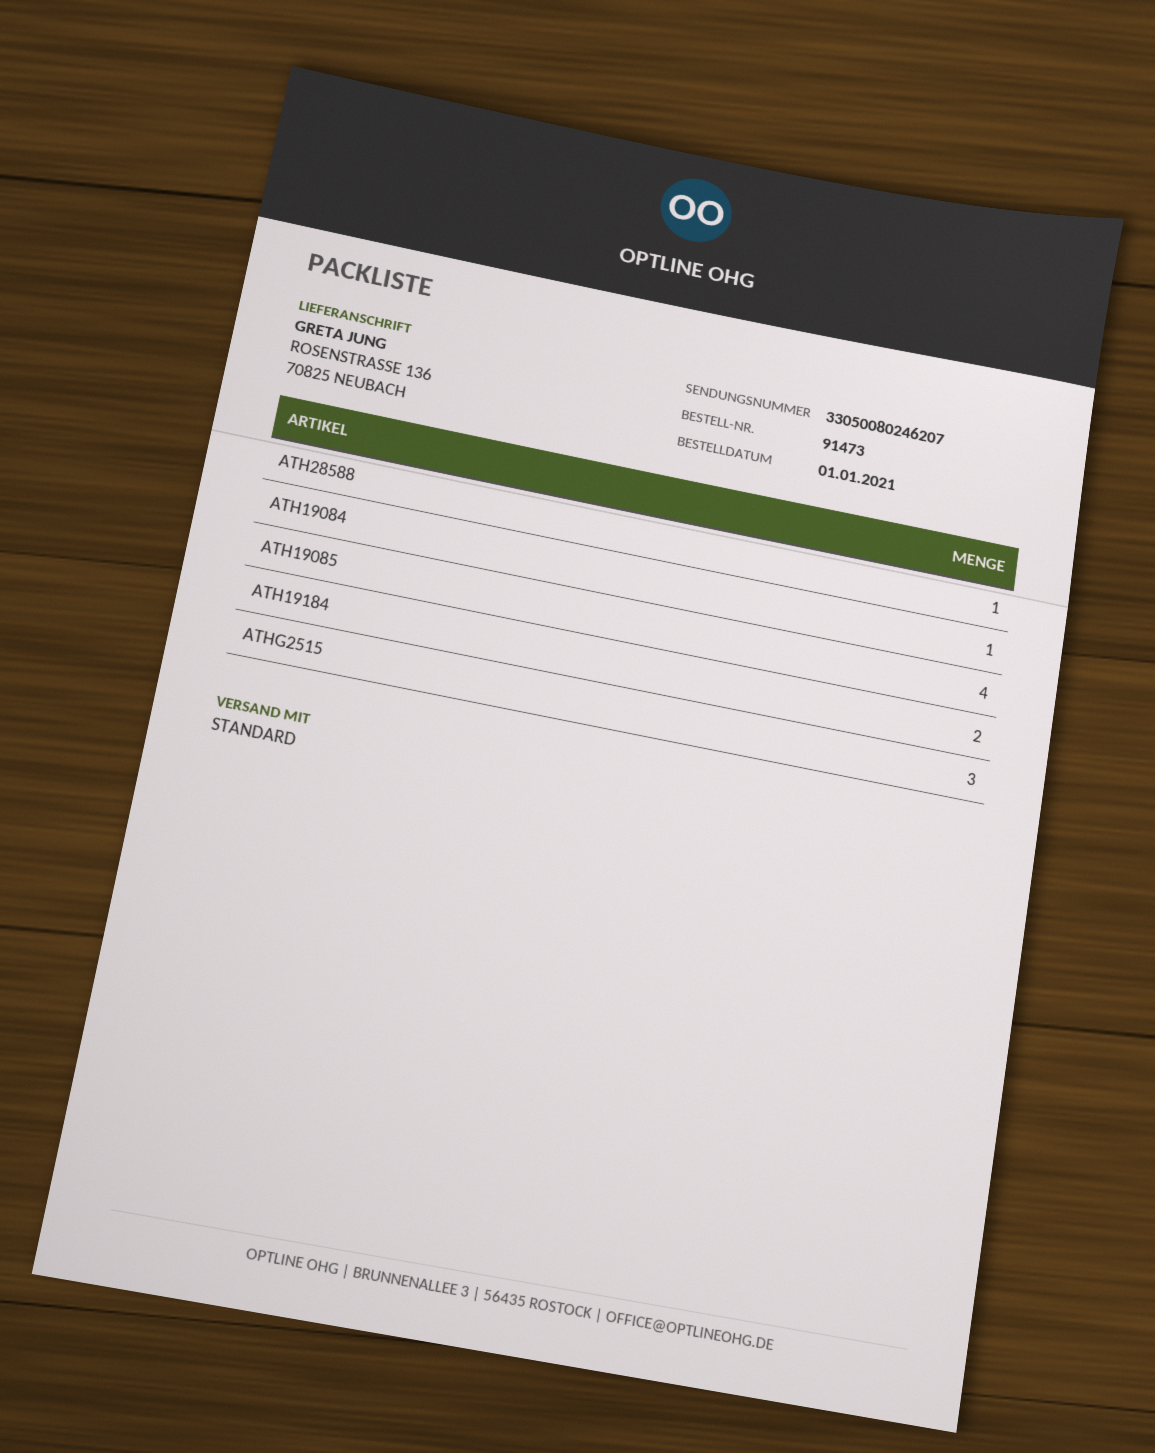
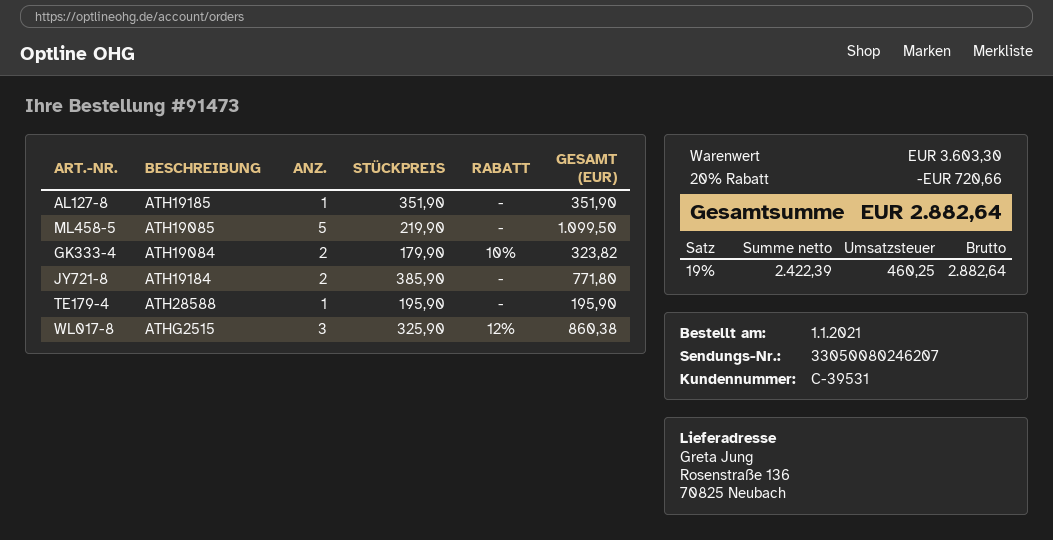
ATH19084: 1 -> 2
ATH19085: 4 -> 5
ATH19185: none -> 1

